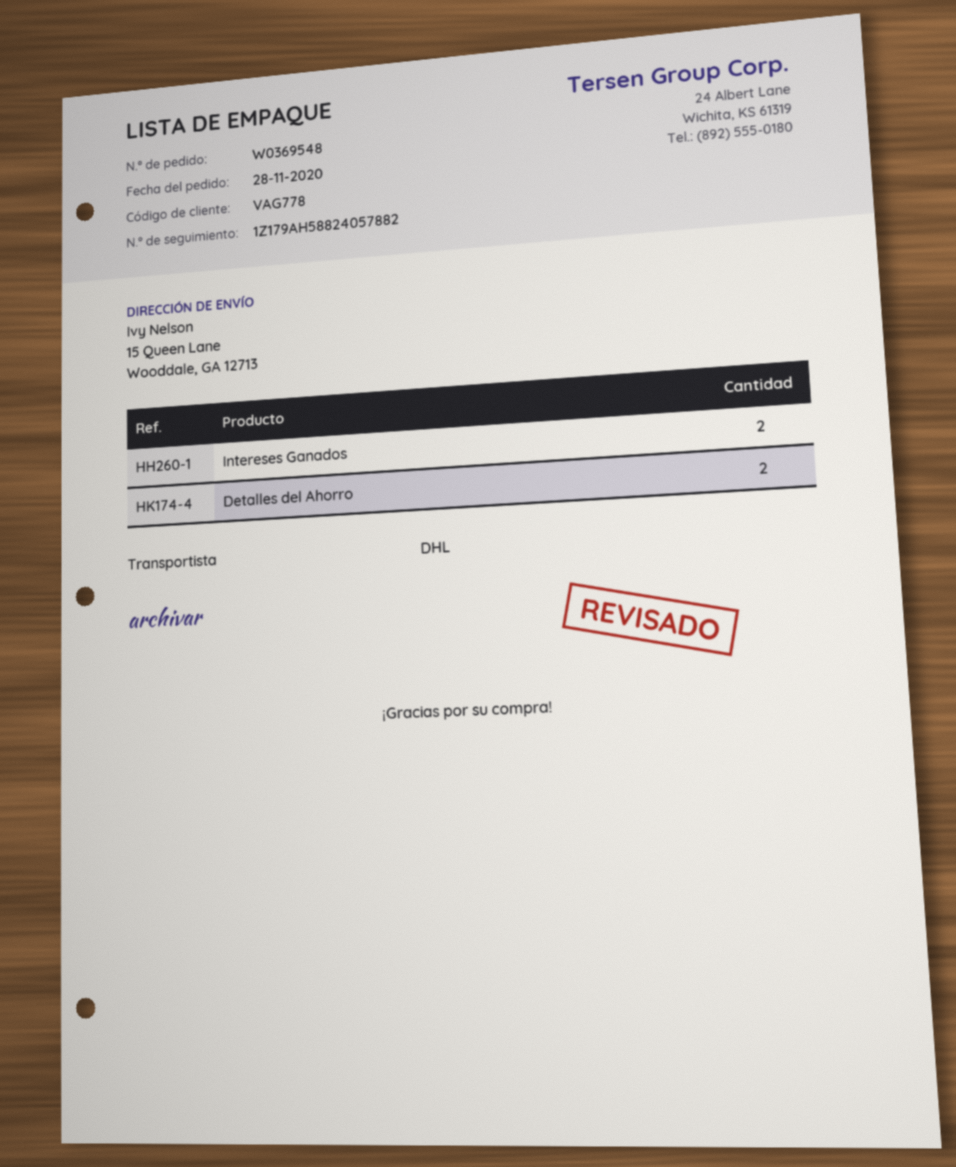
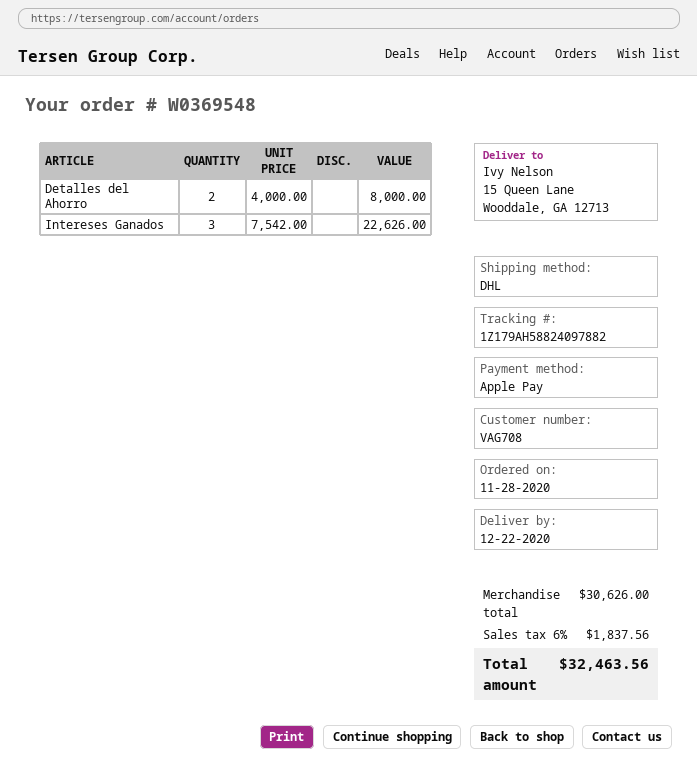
customer number: VAG778 -> VAG708
tracking number: 1Z179AH58824057882 -> 1Z179AH58824097882
Intereses Ganados: 2 -> 3

